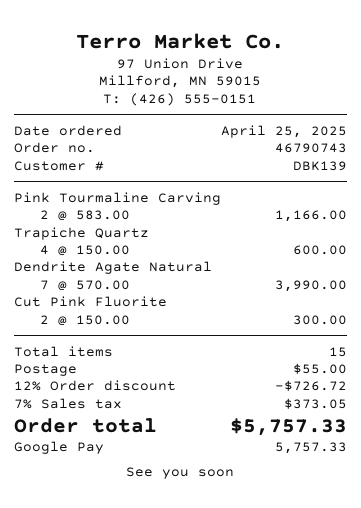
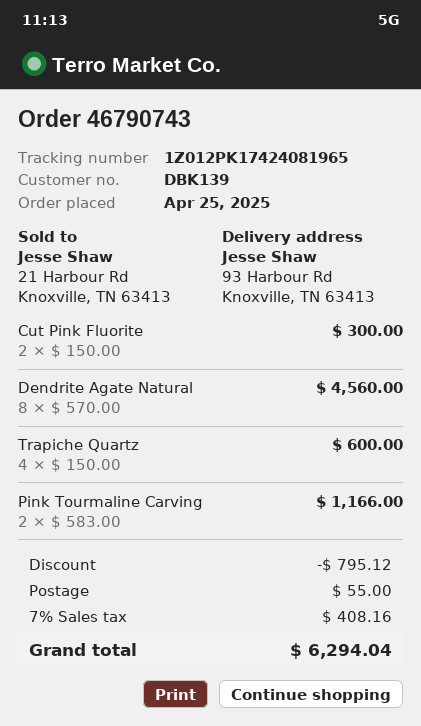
Dendrite Agate Natural: 7 x 570.00 = 3990.00 -> 8 x 570.00 = 4560.00
discount: 726.72 -> 795.12
tax: 7% = 373.05 -> 7% = 408.16
total: 5757.33 -> 6294.04

